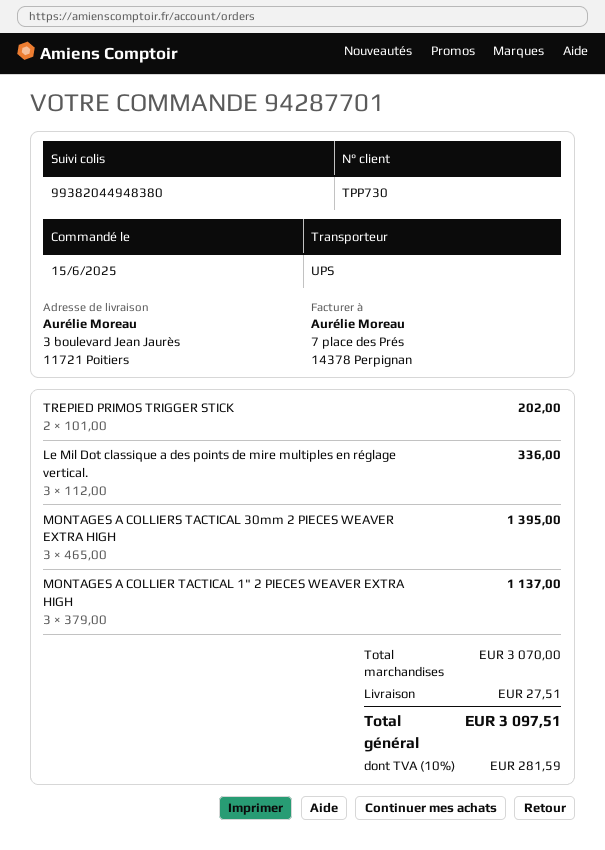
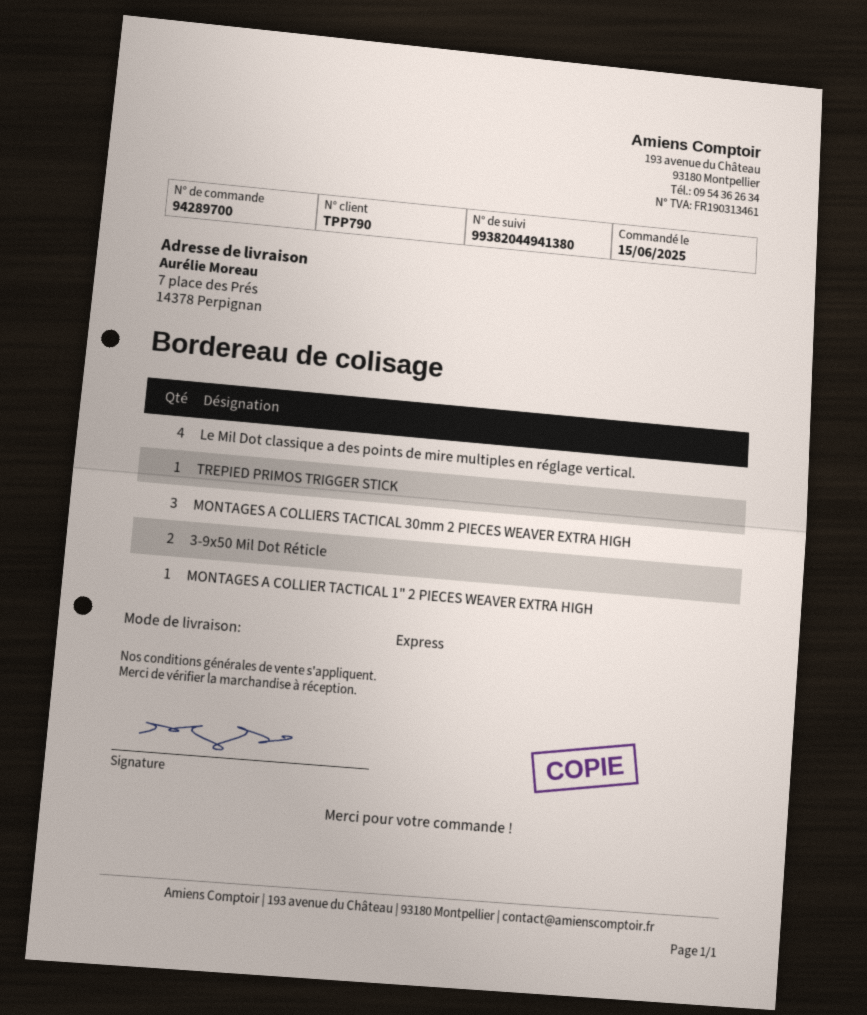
order number: 94287701 -> 94289700
customer number: TPP730 -> TPP790
shipping method: UPS -> express
tracking number: 99382044948380 -> 99382044941380
ship to: 3 boulevard Jean Jaurès, 11721 Poitiers -> 7 place des Prés, 14378 Perpignan
TREPIED PRIMOS TRIGGER STICK: 2 -> 1
Le Mil Dot classique a des points de mire multiples en réglage vertical.: 3 -> 4
MONTAGES A COLLIER TACTICAL 1" 2 PIECES WEAVER EXTRA HIGH: 3 -> 1
3-9x50 Mil Dot Réticle: none -> 2

